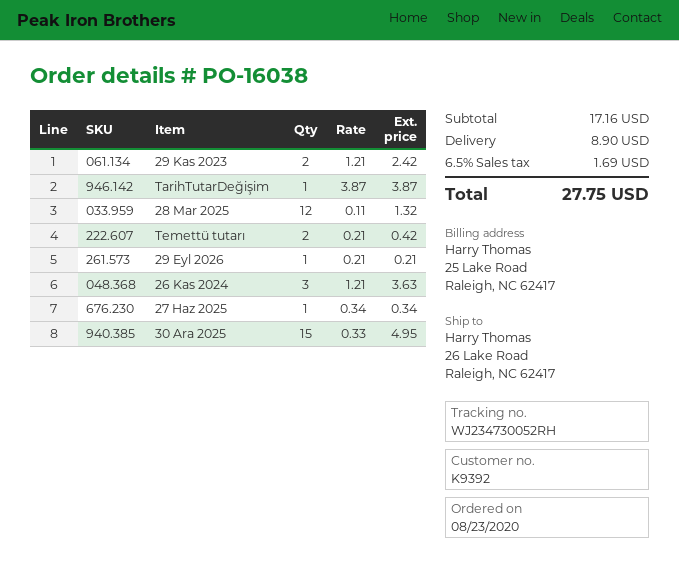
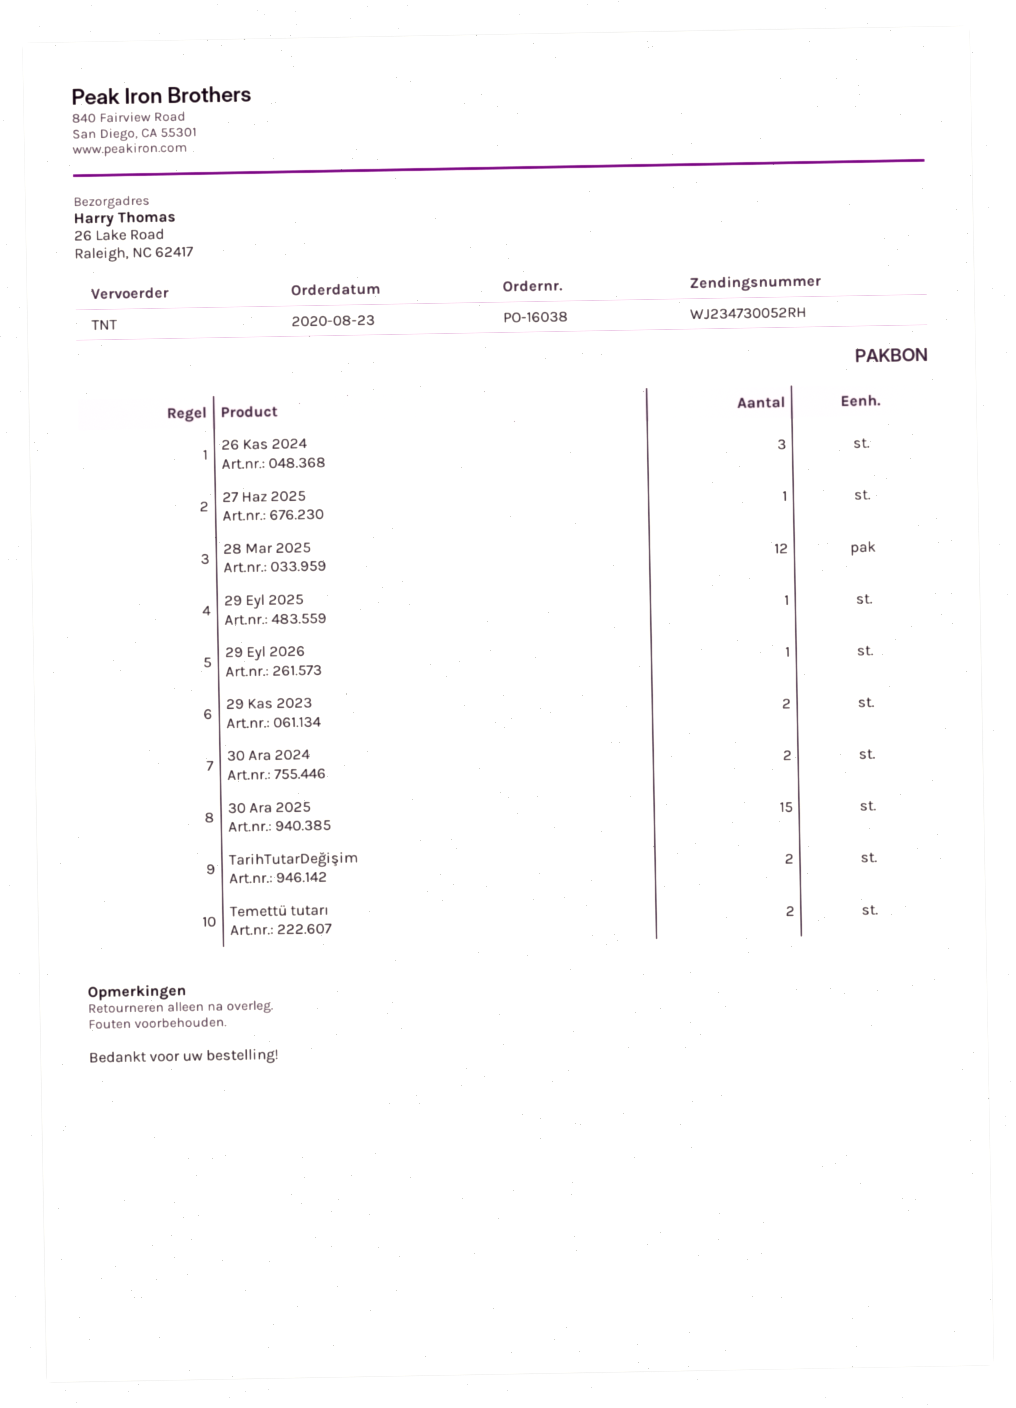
TarihTutarDeğişim: 1 -> 2
29 Eyl 2025: none -> 1
30 Ara 2024: none -> 2

